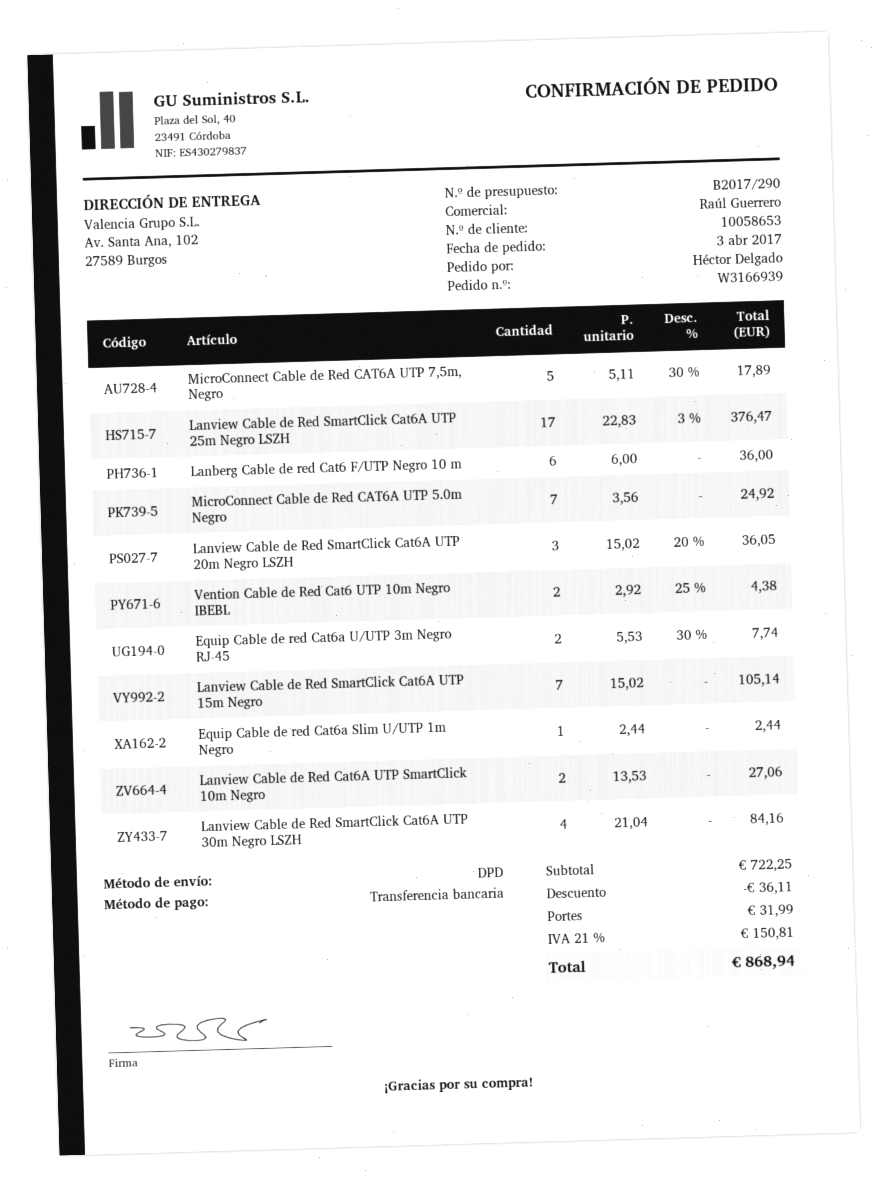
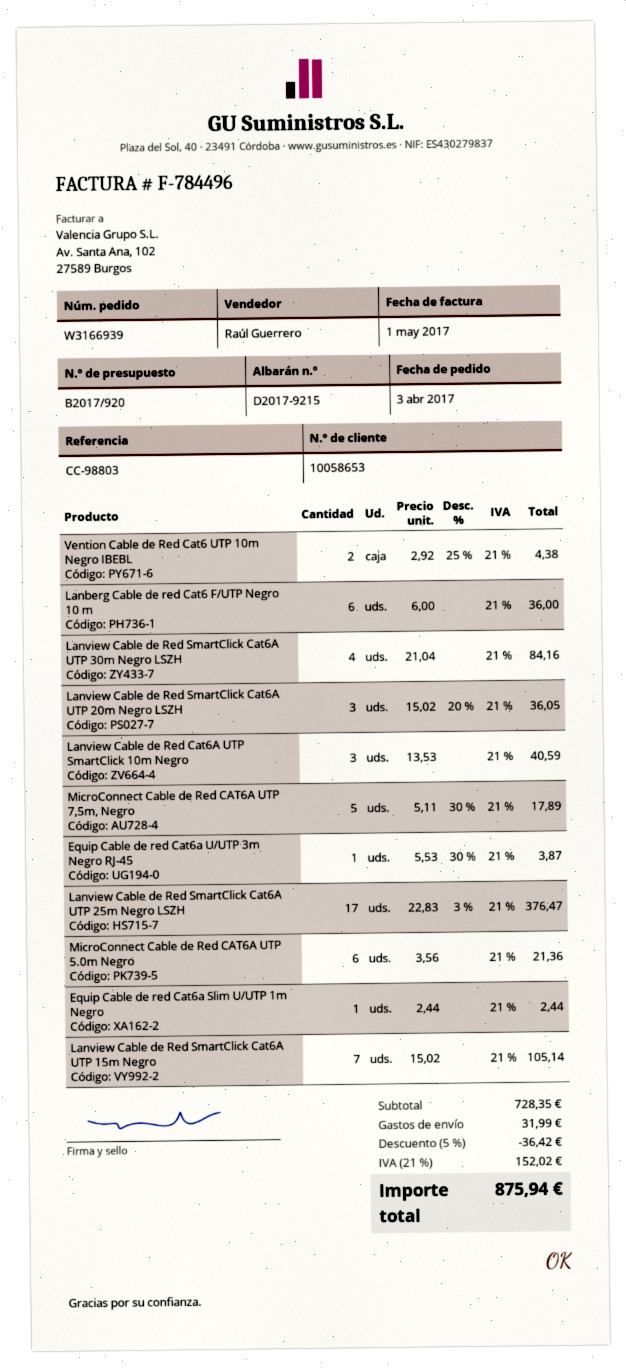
quote number: B2017/290 -> B2017/920
MicroConnect Cable de Red CAT6A UTP 5.0m Negro: 7 x 3.56 = 24.92 -> 6 x 3.56 = 21.36
Equip Cable de red Cat6a U/UTP 3m Negro RJ-45: 2 x 5.53 - 30% = 7.74 -> 1 x 5.53 - 30% = 3.87
Lanview Cable de Red Cat6A UTP SmartClick 10m Negro: 2 x 13.53 = 27.06 -> 3 x 13.53 = 40.59
subtotal: 722.25 -> 728.35
discount: 36.11 -> 36.42
tax: 21% = 150.81 -> 21% = 152.02
total: 868.94 -> 875.94

